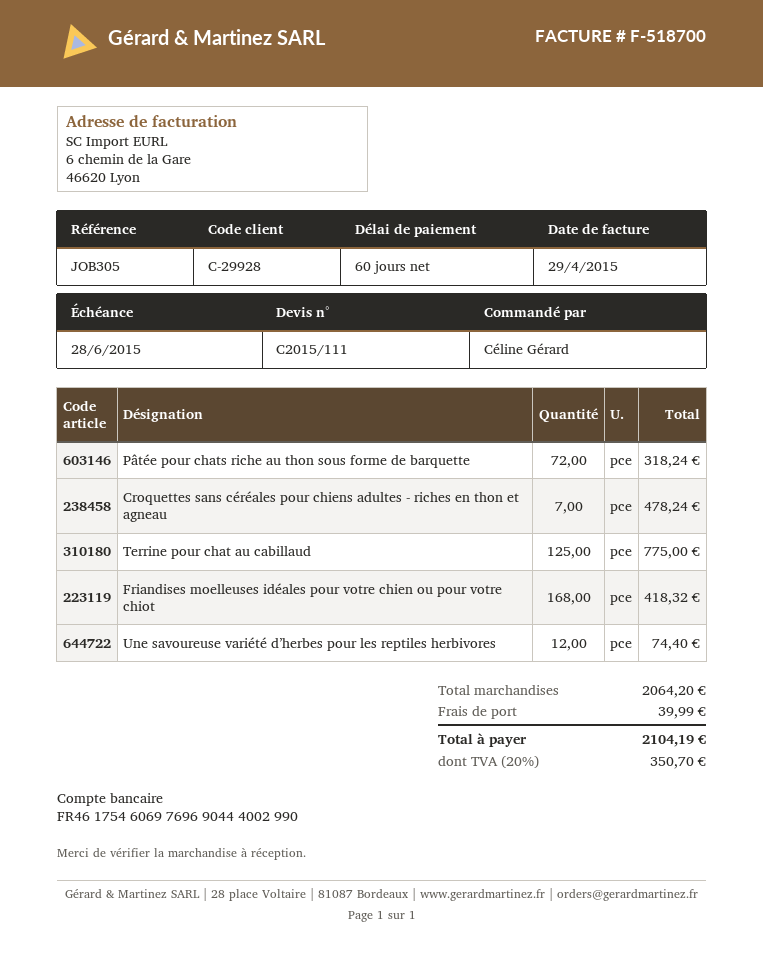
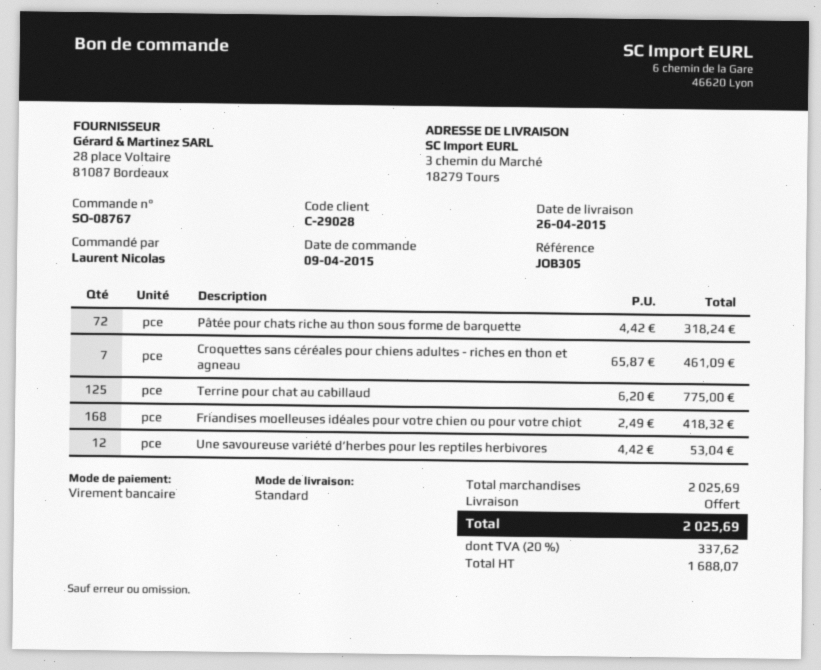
customer number: C-29928 -> C-29028
ordered by: Céline Gérard -> Laurent Nicolas
Croquettes sans céréales pour chiens adultes - riches en thon et agneau: 7 for 478.24 -> 7 for 461.09
Une savoureuse variété d’herbes pour les reptiles herbivores: 12 for 74.40 -> 12 for 53.04
subtotal: 2064.20 -> 2025.69
shipping: 39.99 -> 0.00
tax: 20% = 350.70 -> 20% = 337.62
total: 2104.19 -> 2025.69

